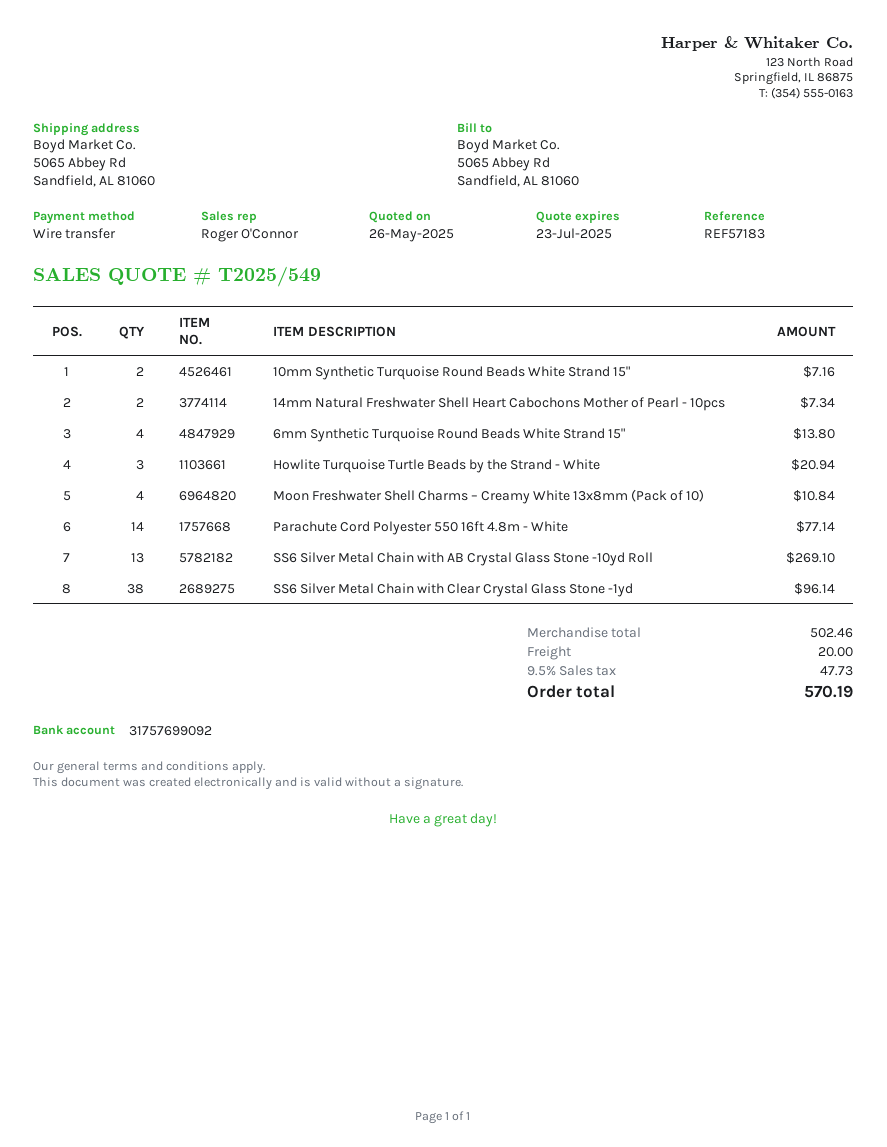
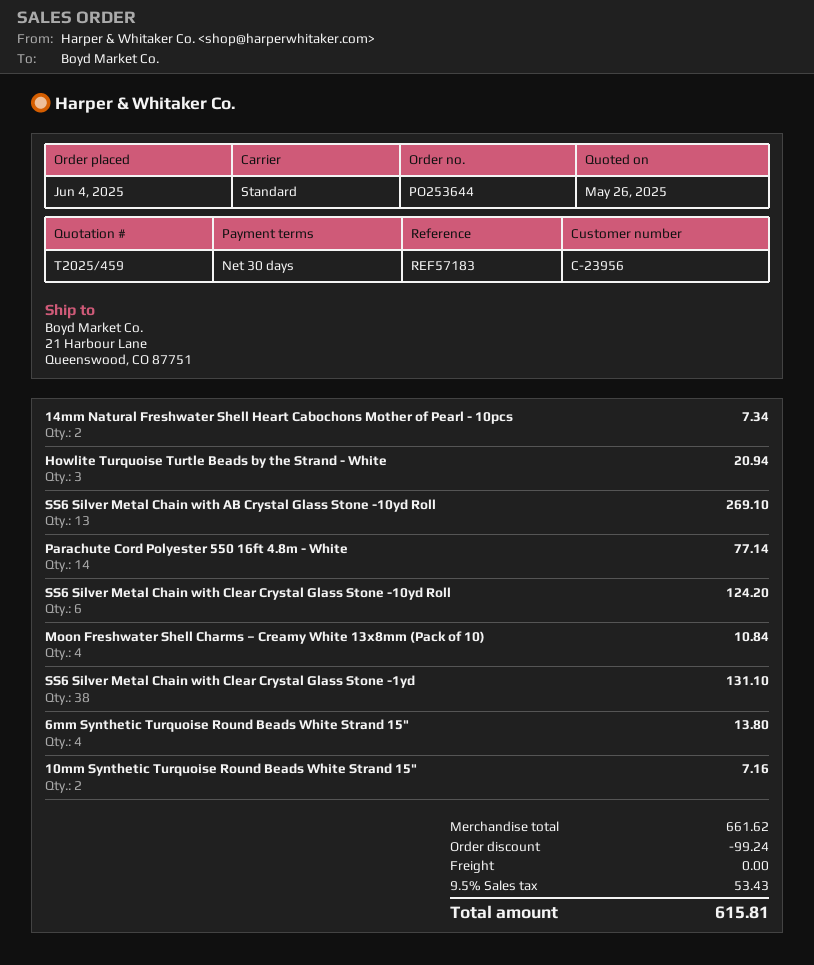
quote number: T2025/549 -> T2025/459
ship to: 5065 Abbey Rd, Sandfield, AL 81060 -> 21 Harbour Lane, Queenswood, CO 87751
SS6 Silver Metal Chain with Clear Crystal Glass Stone -1yd: 38 for 96.14 -> 38 for 131.10
SS6 Silver Metal Chain with Clear Crystal Glass Stone -10yd Roll: none -> 6 for 124.20
subtotal: 502.46 -> 661.62
discount: none -> 99.24
shipping: 20.00 -> 0.00
tax: 9.5% = 47.73 -> 9.5% = 53.43
total: 570.19 -> 615.81

